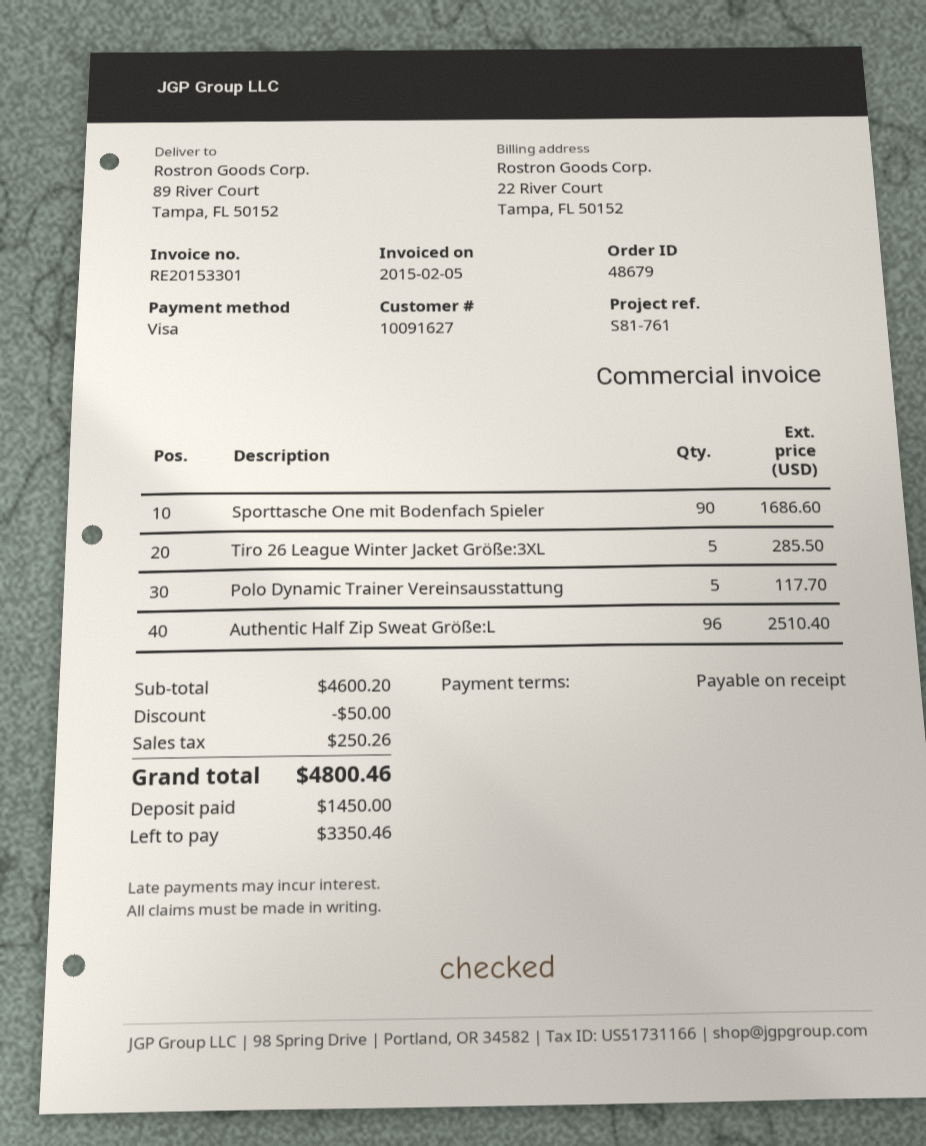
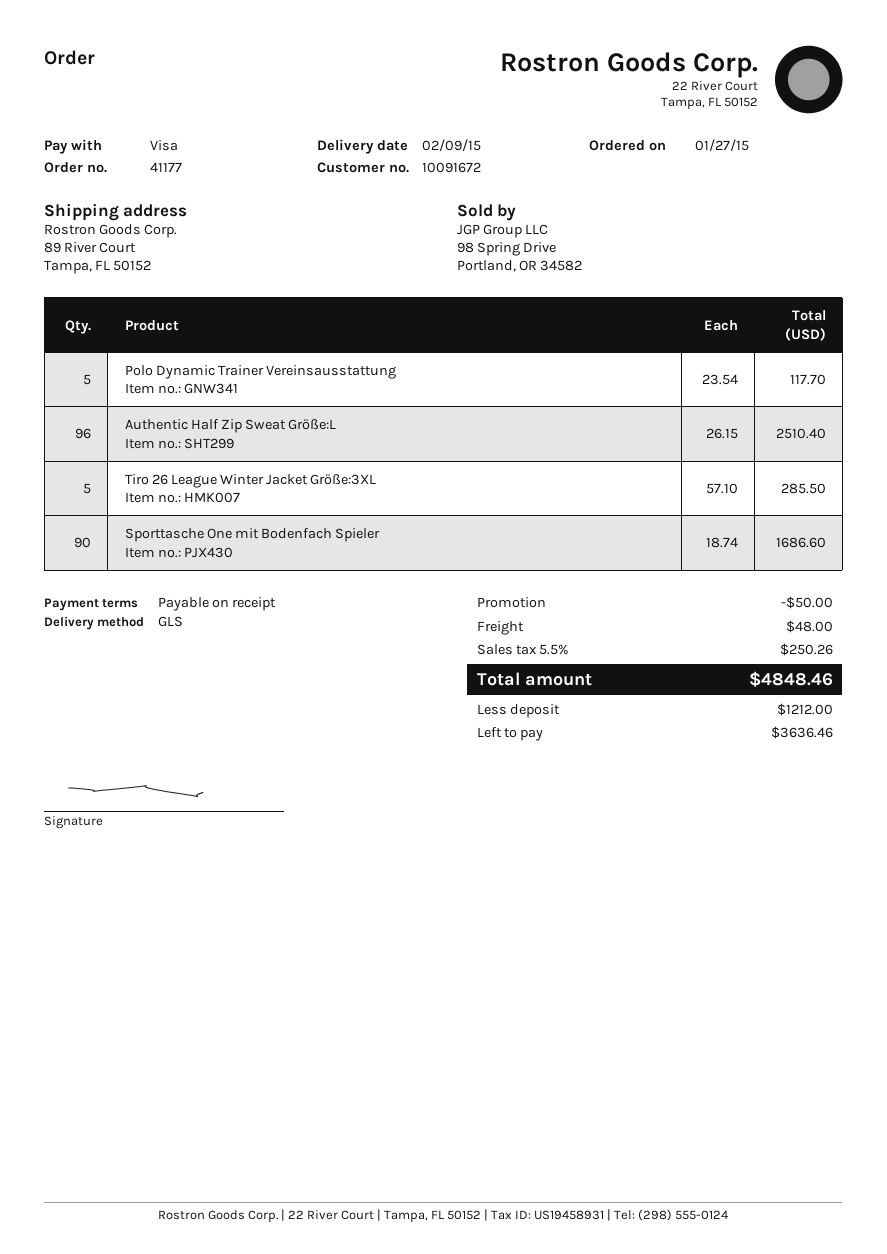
order number: 48679 -> 41177
customer number: 10091627 -> 10091672
shipping: none -> 48.00
total: 4800.46 -> 4848.46
deposit: 1450.00 -> 1212.00
balance: 3350.46 -> 3636.46

